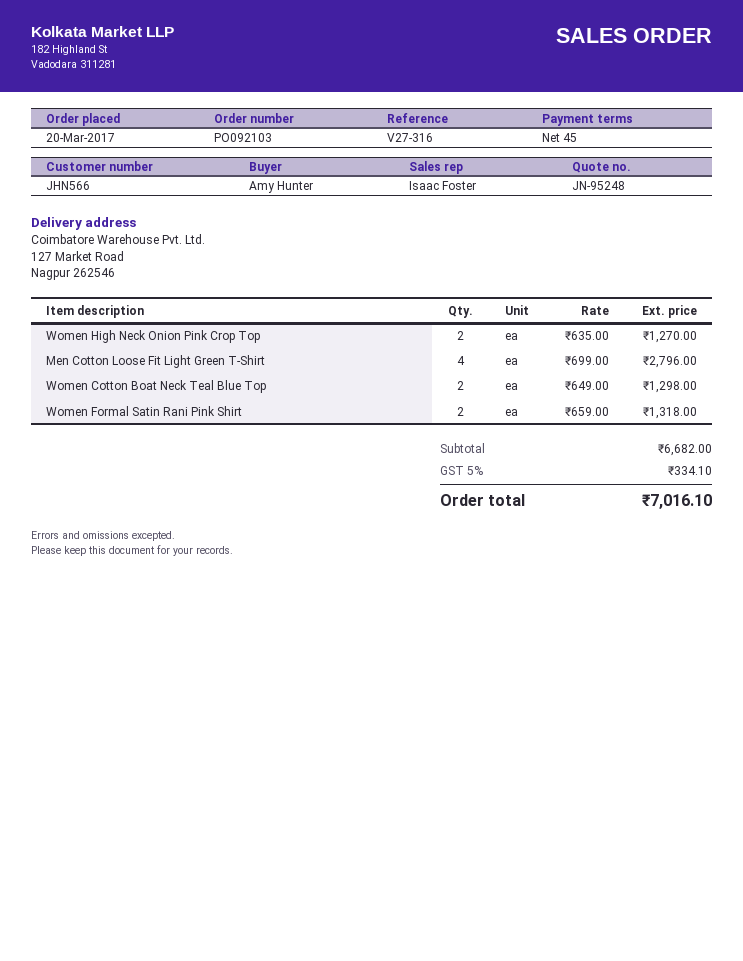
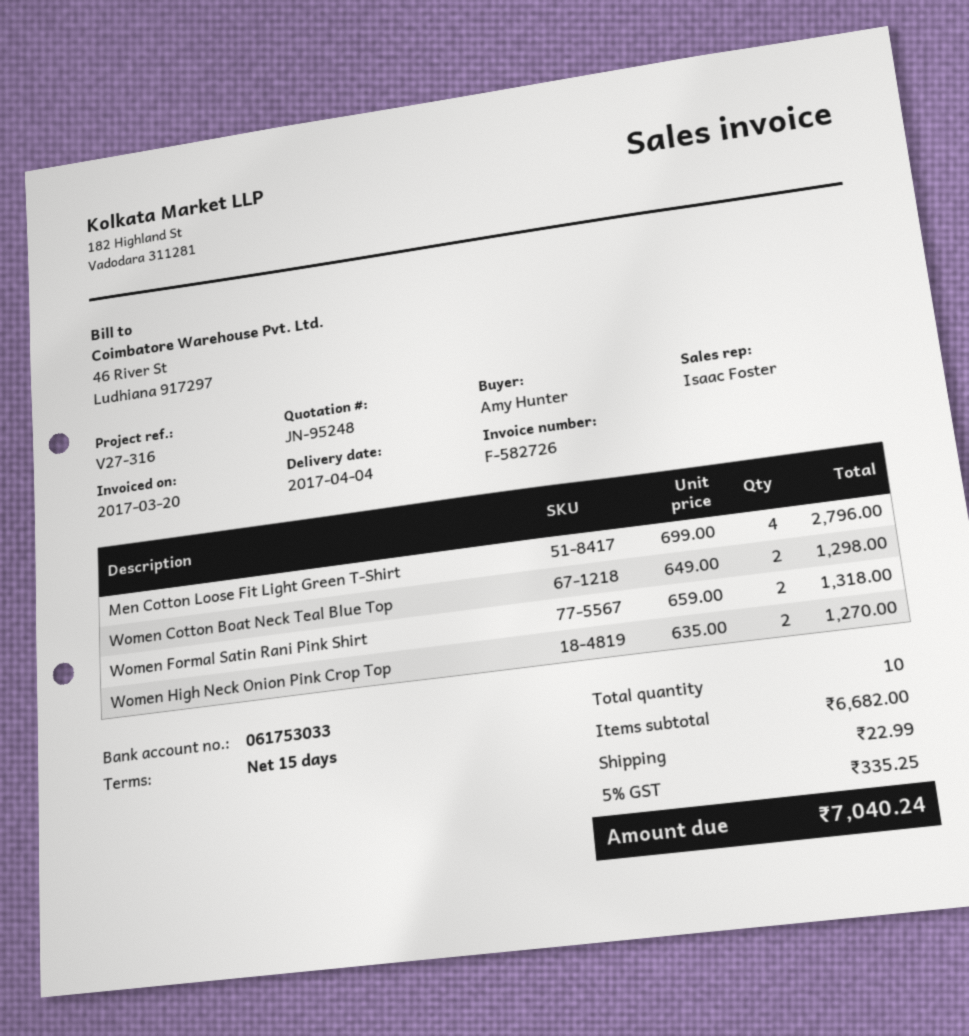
payment terms: 45 days -> 15 days
shipping: none -> 22.99
tax: 5% = 334.10 -> 5% = 335.25
total: 7016.10 -> 7040.24

